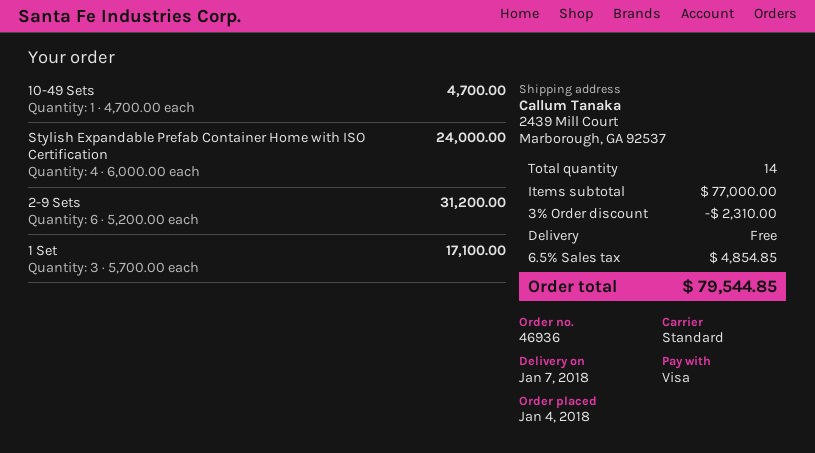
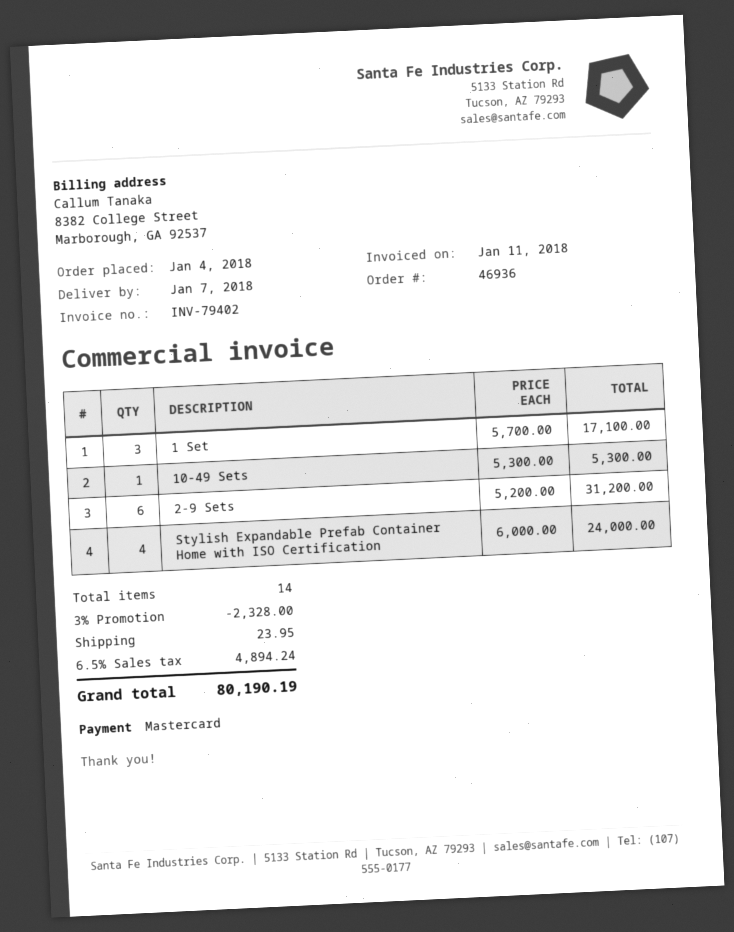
payment method: Visa -> Mastercard
10-49 Sets: 1 x 4700.00 = 4700.00 -> 1 x 5300.00 = 5300.00
discount: 3% = 2310.00 -> 3% = 2328.00
shipping: 0.00 -> 23.95
tax: 6.5% = 4854.85 -> 6.5% = 4894.24
total: 79544.85 -> 80190.19

